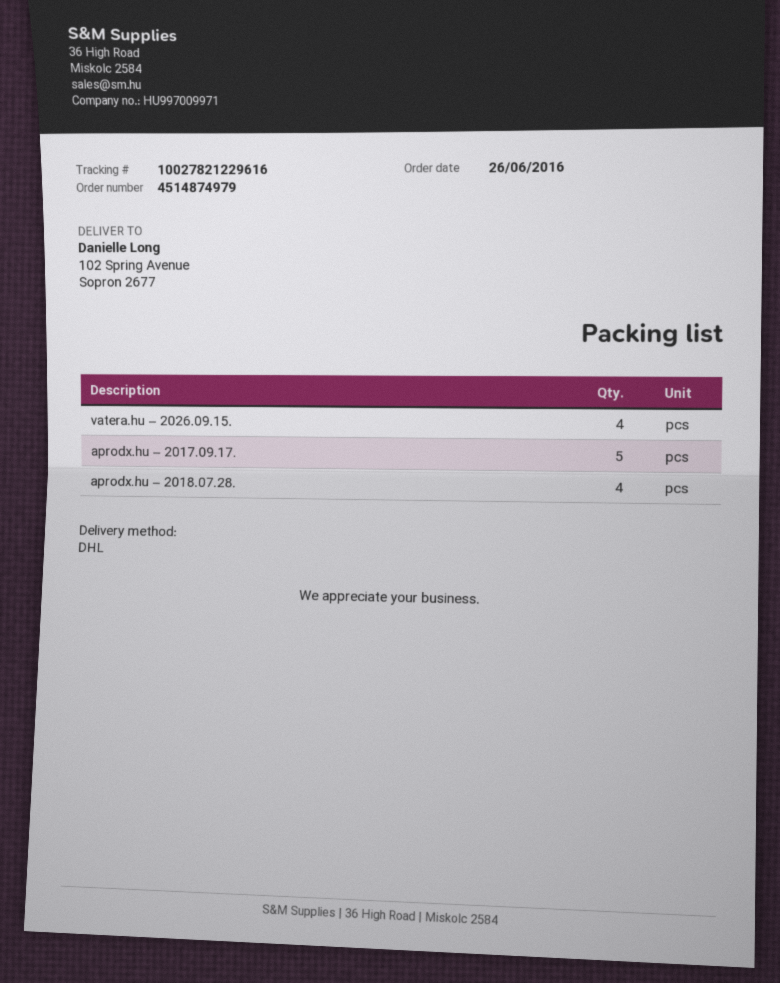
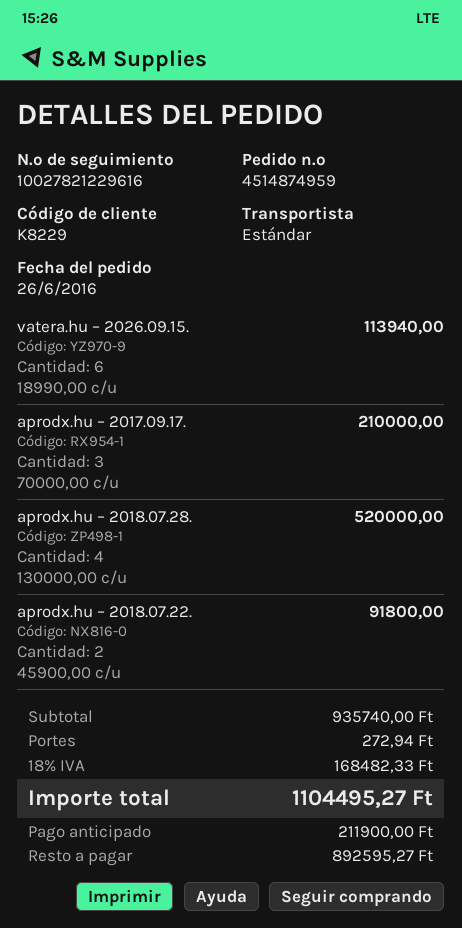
order number: 4514874979 -> 4514874959
shipping method: DHL -> standard
vatera.hu – 2026.09.15.: 4 -> 6
aprodx.hu – 2017.09.17.: 5 -> 3
aprodx.hu – 2018.07.22.: none -> 2

